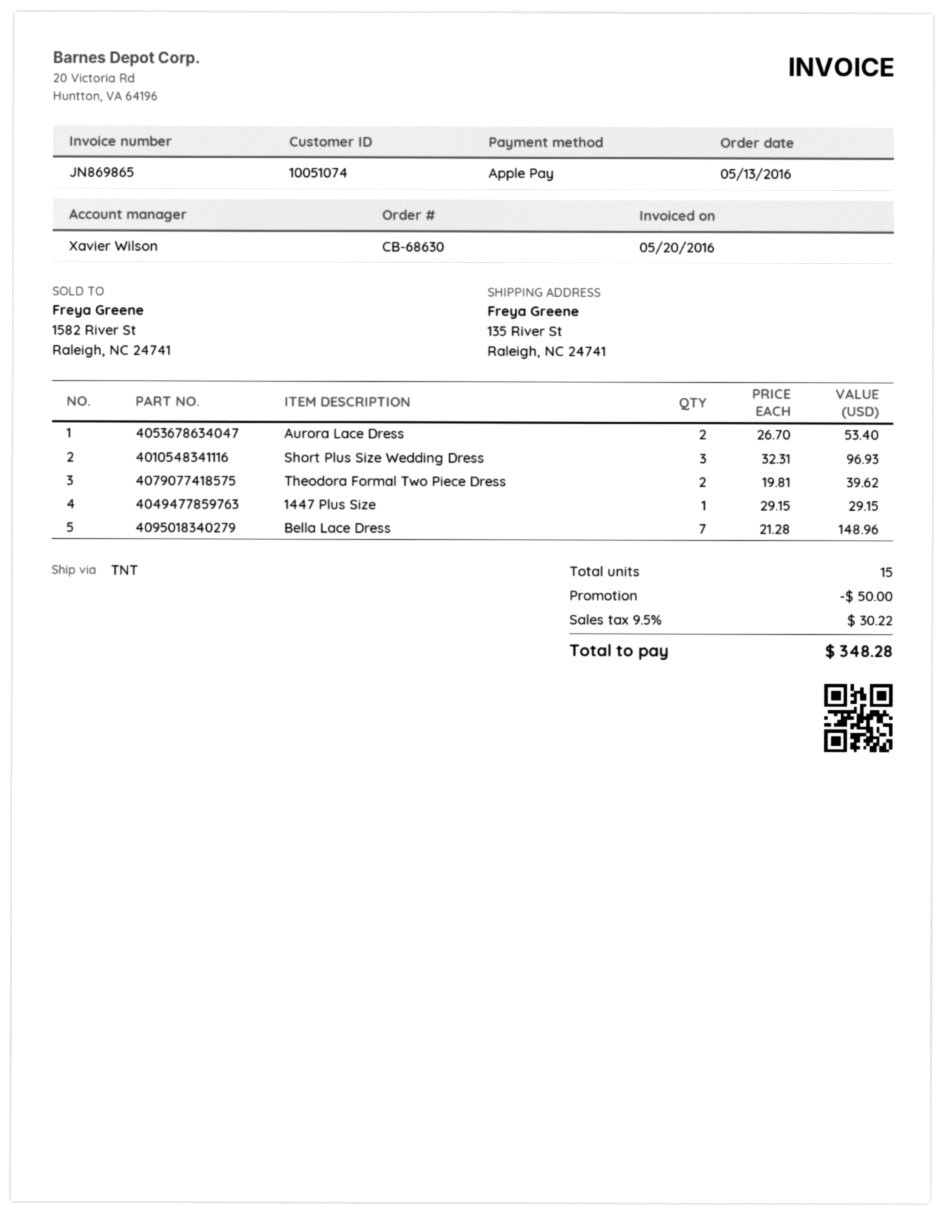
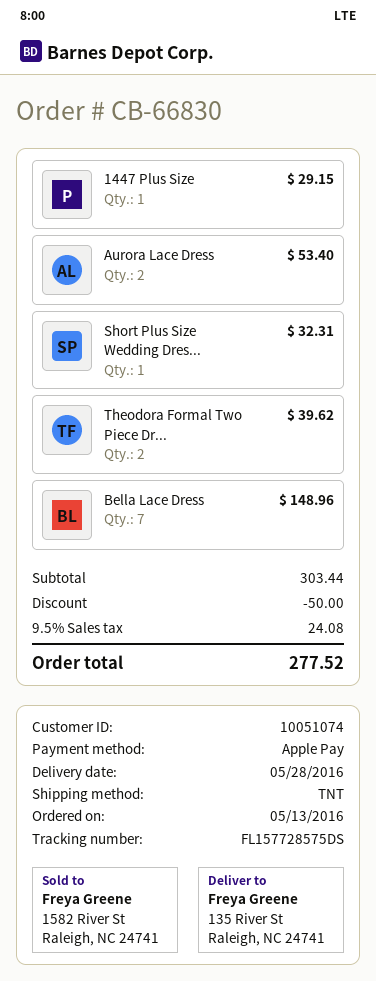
order number: CB-68630 -> CB-66830
Short Plus Size Wedding Dress: 3 for 96.93 -> 1 for 32.31
tax: 9.5% = 30.22 -> 9.5% = 24.08
total: 348.28 -> 277.52

